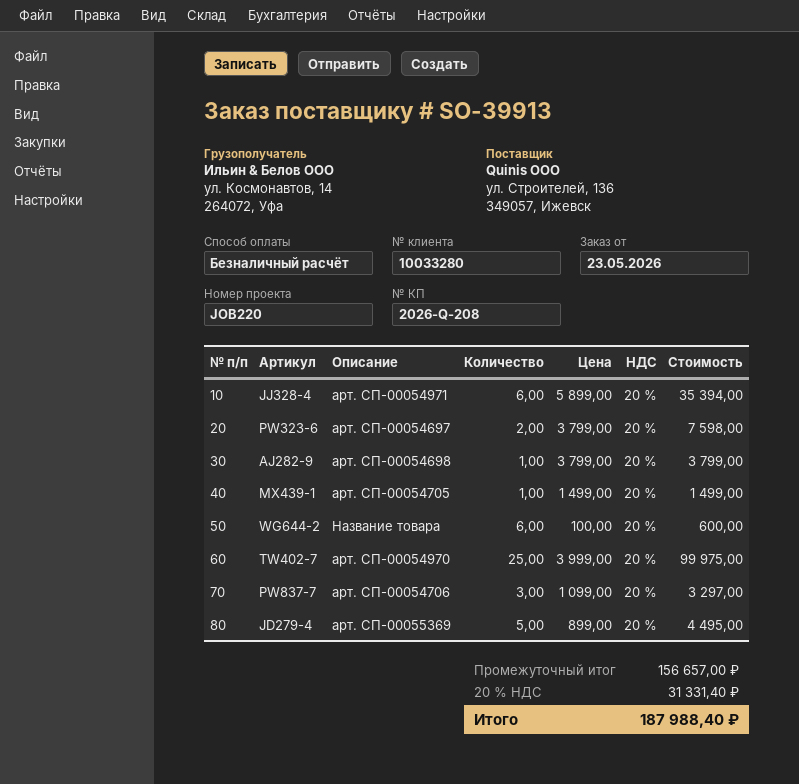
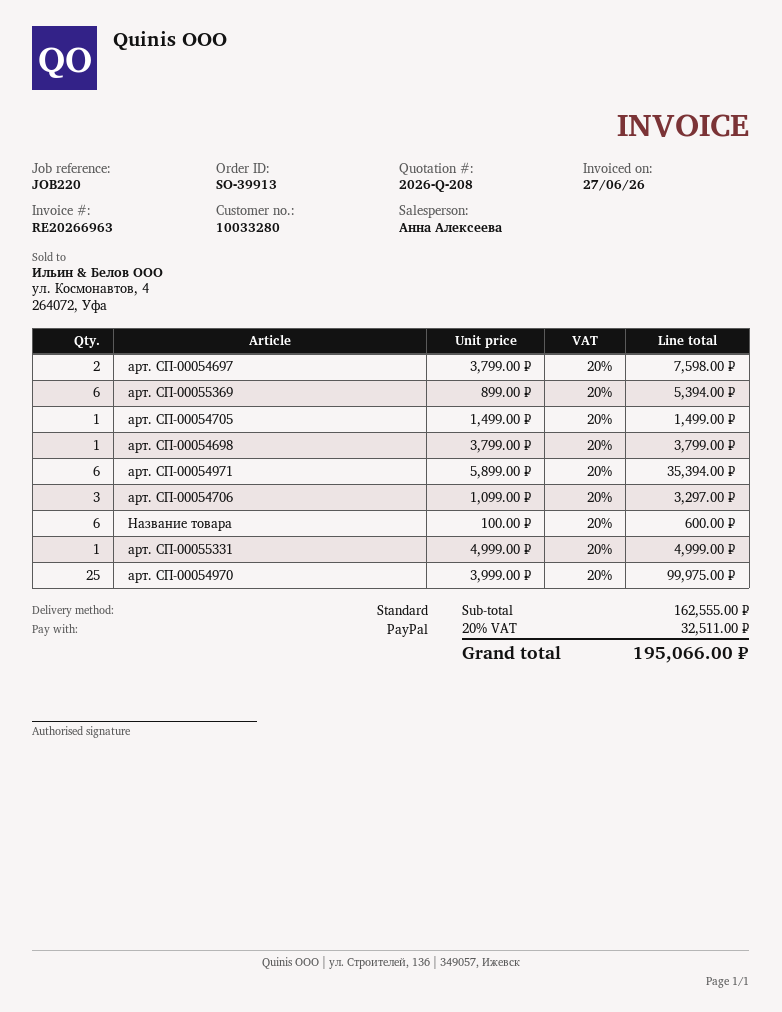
payment method: bank transfer -> PayPal
арт. СП-00055369: 5 x 899.00 = 4495.00 -> 6 x 899.00 = 5394.00
арт. СП-00055331: none -> 1 x 4999.00 = 4999.00
subtotal: 156657.00 -> 162555.00
tax: 20% = 31331.40 -> 20% = 32511.00
total: 187988.40 -> 195066.00

